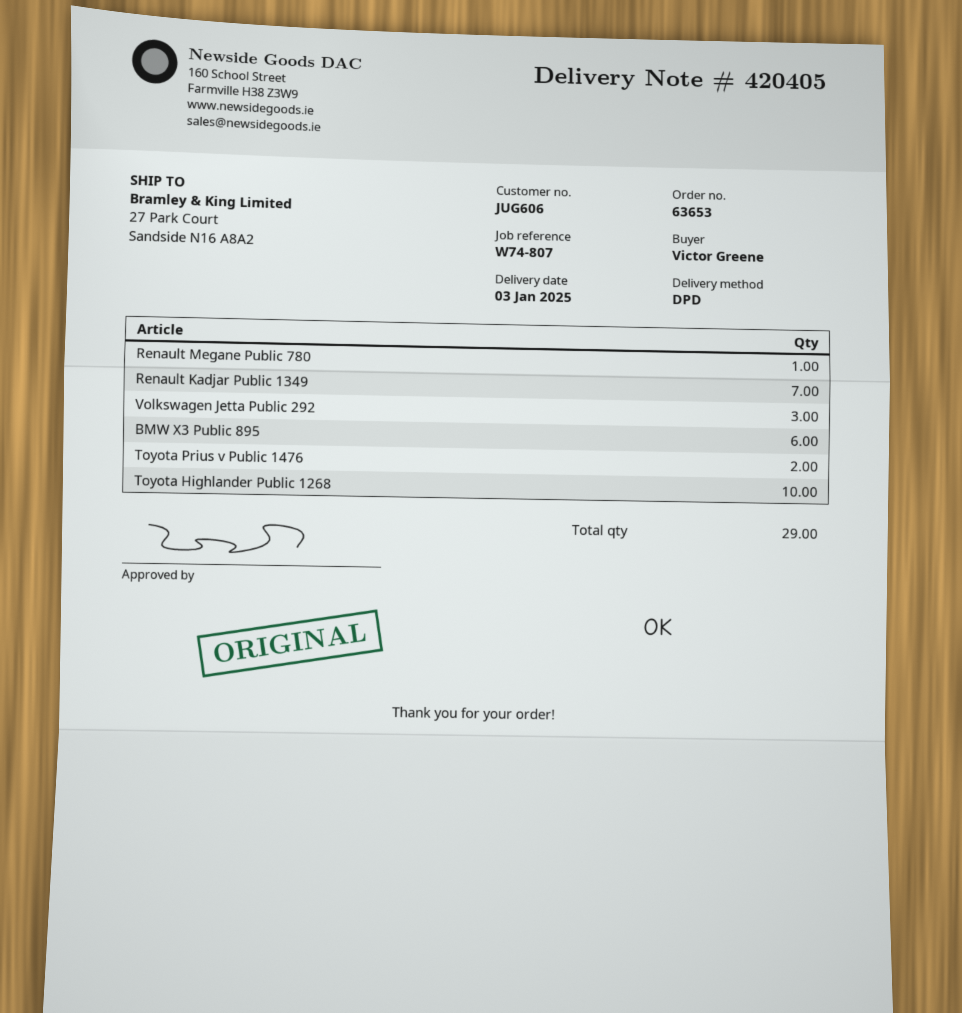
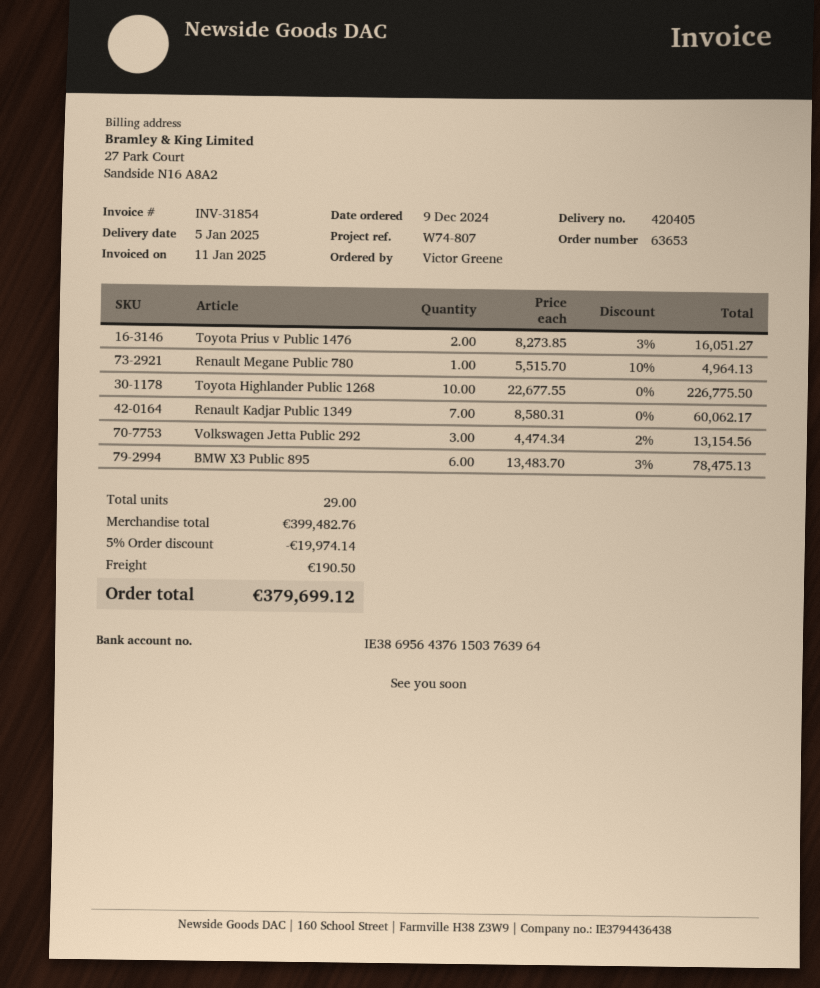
delivery date: 2025-01-03 -> 2025-01-05

